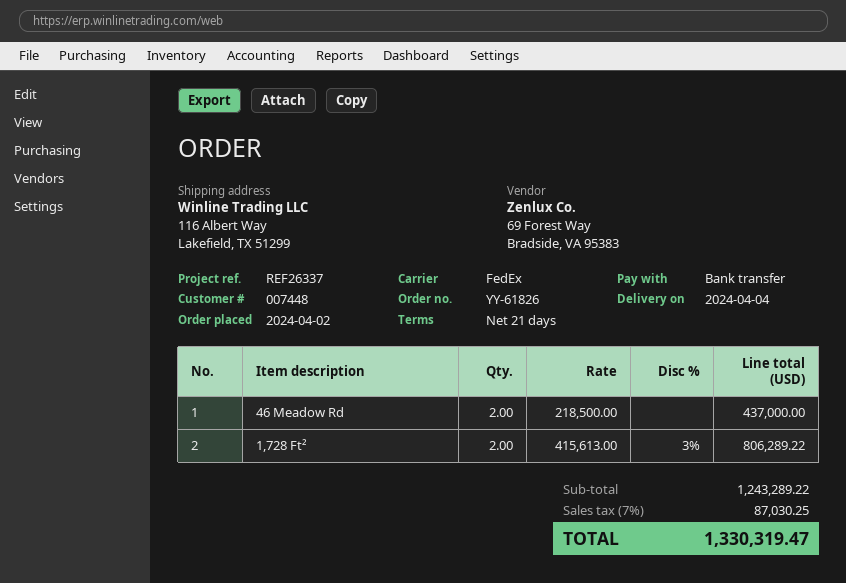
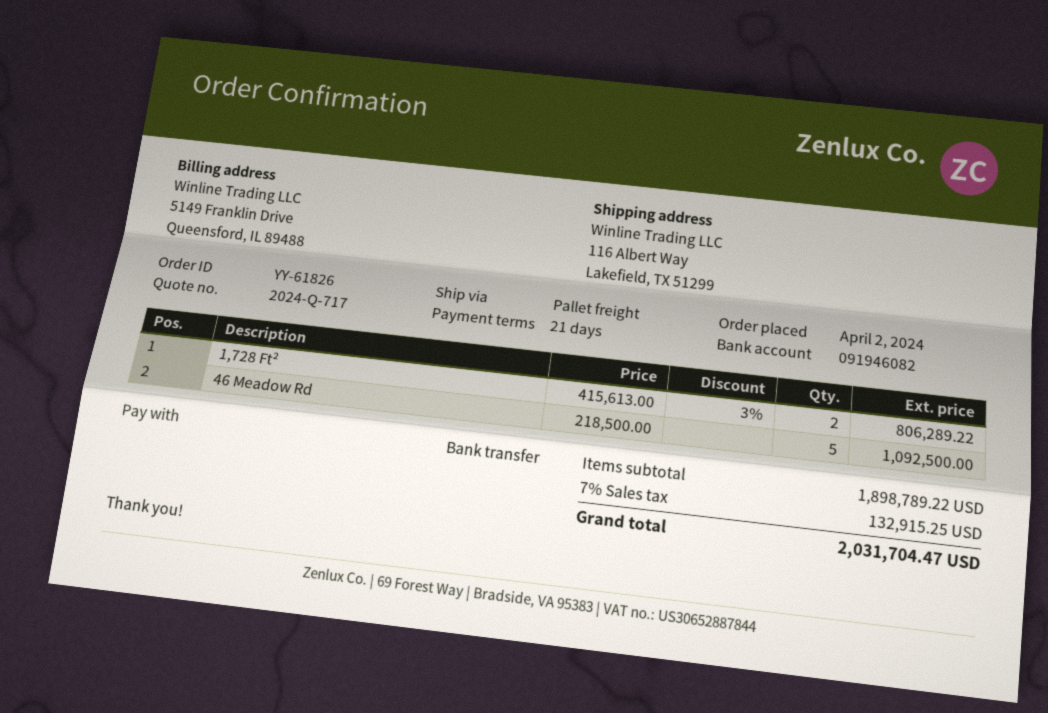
shipping method: FedEx -> pallet freight
46 Meadow Rd: 2 x 218500.00 = 437000.00 -> 5 x 218500.00 = 1092500.00
subtotal: 1243289.22 -> 1898789.22
tax: 7% = 87030.25 -> 7% = 132915.25
total: 1330319.47 -> 2031704.47

